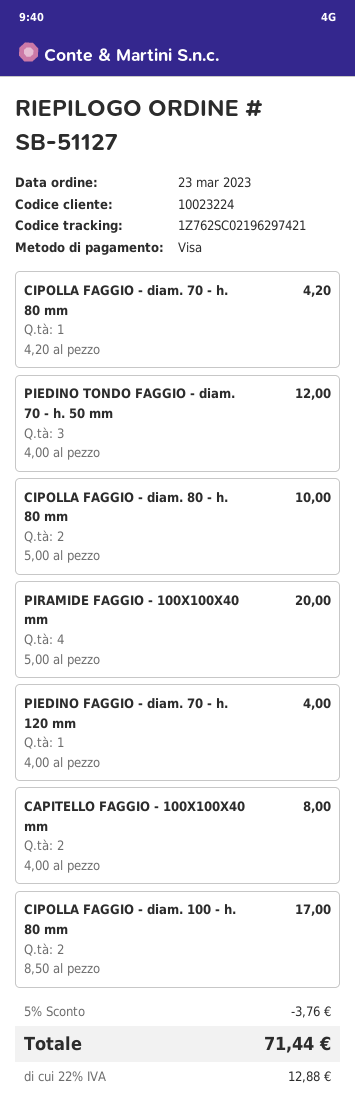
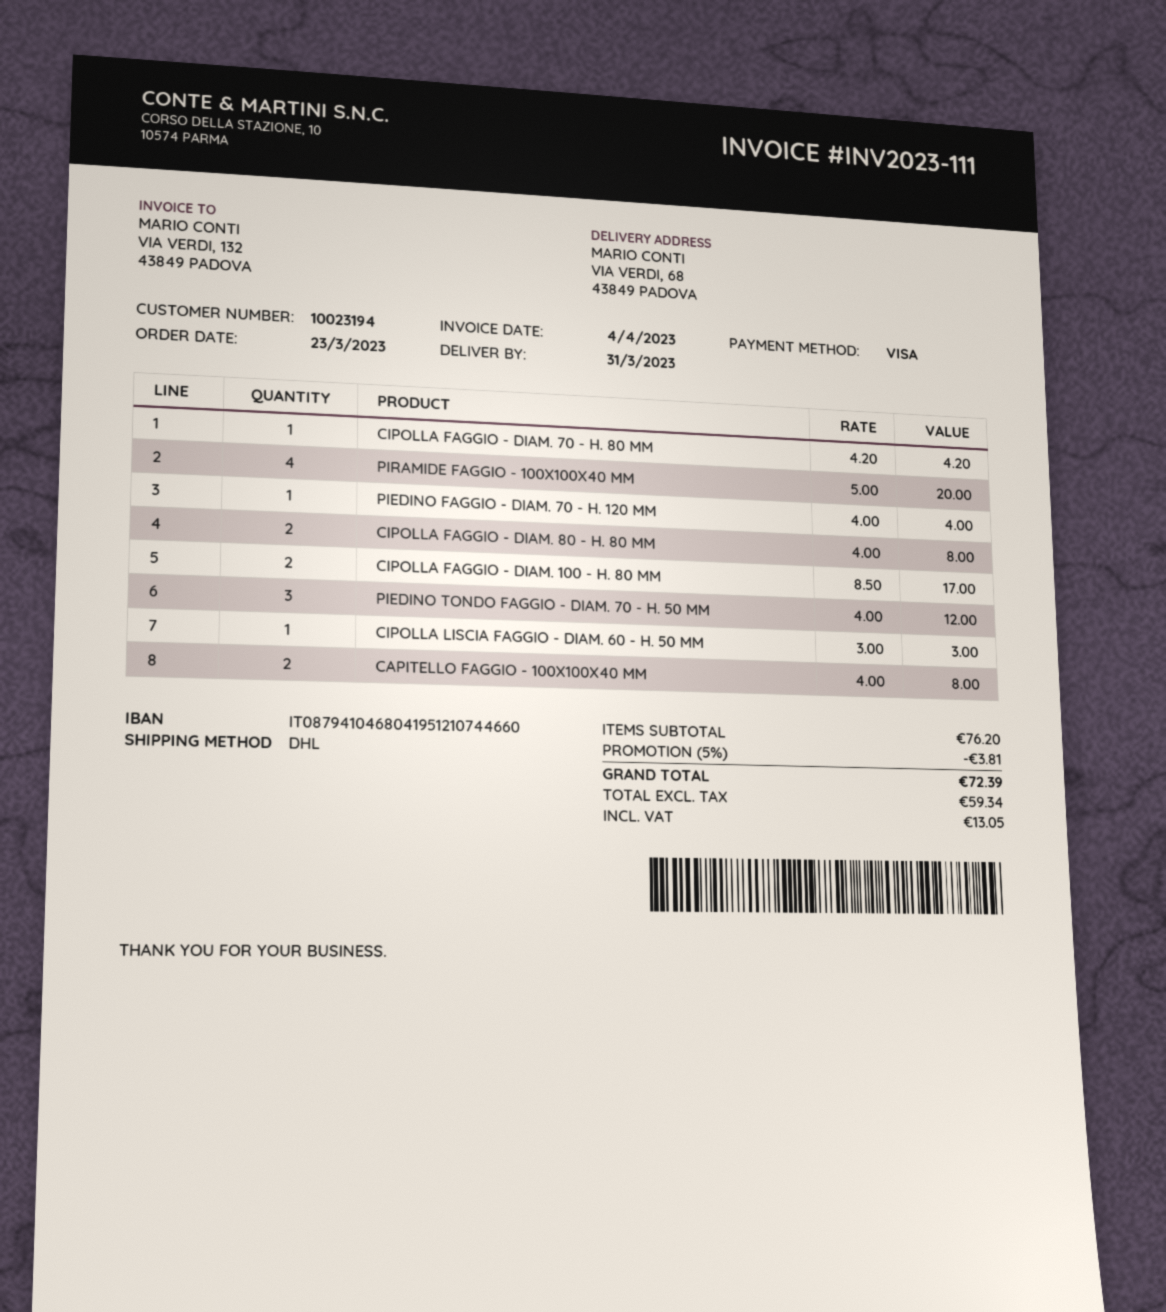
customer number: 10023224 -> 10023194
CIPOLLA FAGGIO - diam. 80 - h. 80 mm: 2 x 5.00 = 10.00 -> 2 x 4.00 = 8.00
CIPOLLA LISCIA FAGGIO - DIAM. 60 - H. 50 MM: none -> 1 x 3.00 = 3.00
discount: 5% = 3.76 -> 5% = 3.81
tax: 12.88 -> 13.05
total: 71.44 -> 72.39

